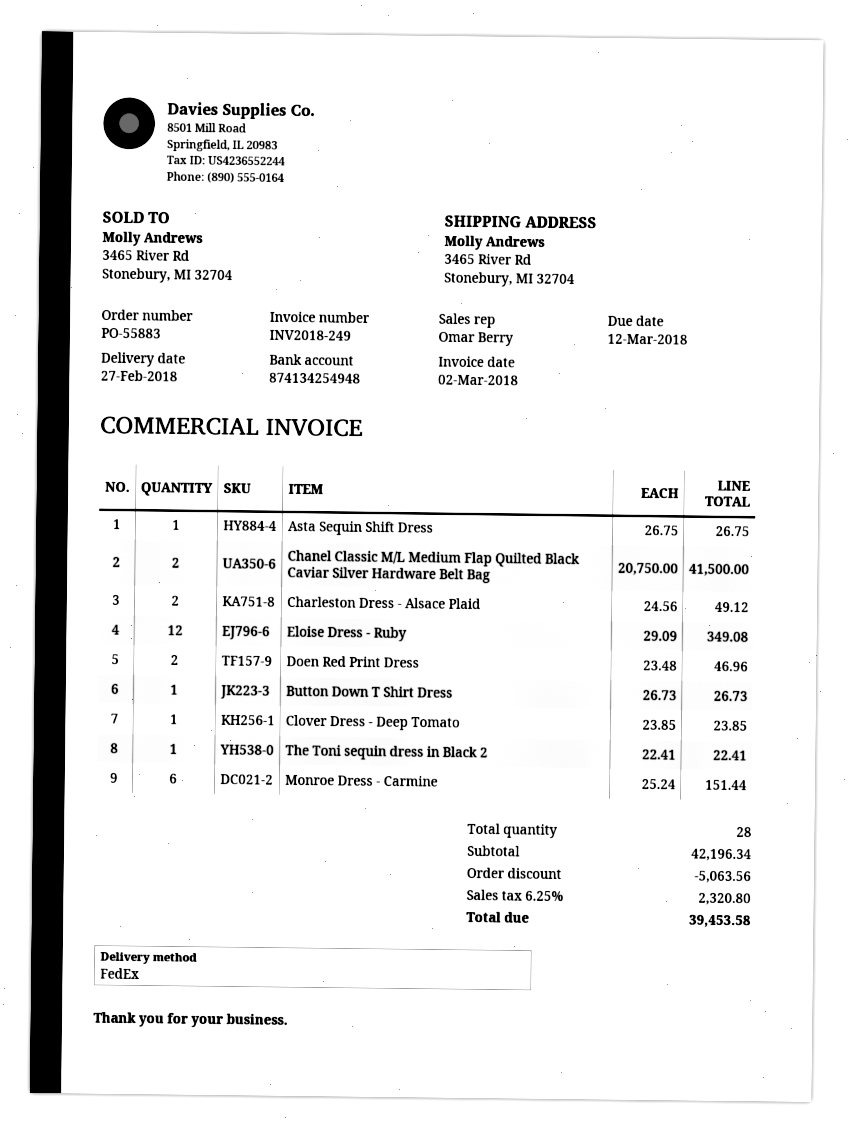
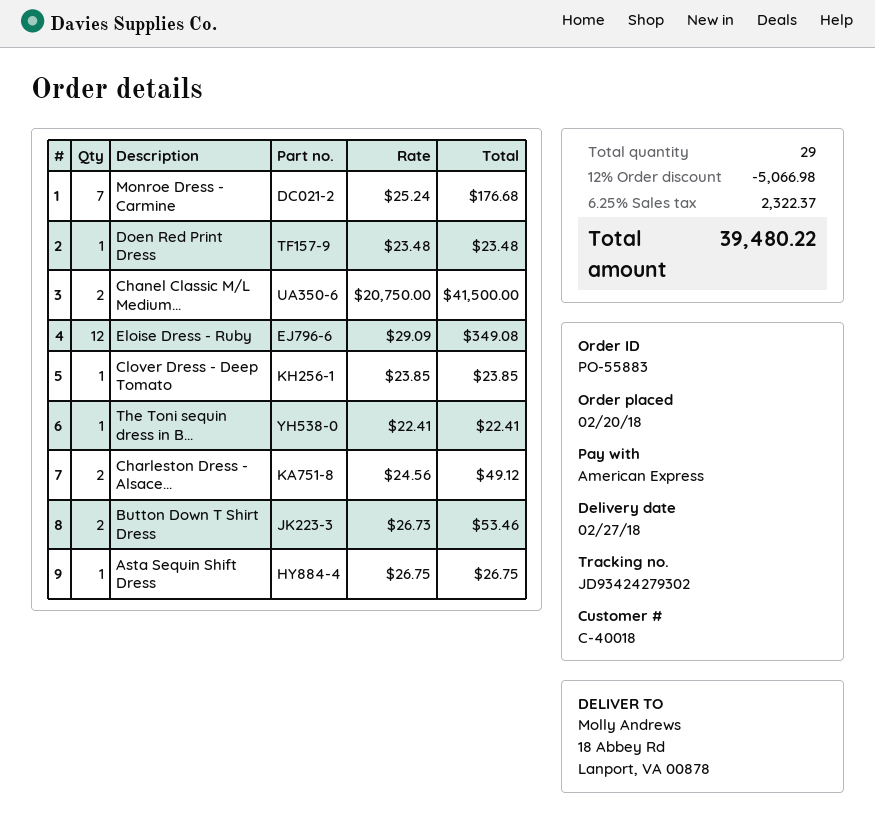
ship to: 3465 River Rd, Stonebury, MI 32704 -> 18 Abbey Rd, Lanport, VA 00878
Doen Red Print Dress: 2 x 23.48 = 46.96 -> 1 x 23.48 = 23.48
Button Down T Shirt Dress: 1 x 26.73 = 26.73 -> 2 x 26.73 = 53.46
Monroe Dress - Carmine: 6 x 25.24 = 151.44 -> 7 x 25.24 = 176.68
total quantity: 28 -> 29
discount: 5063.56 -> 5066.98
tax: 6.25% = 2320.80 -> 6.25% = 2322.37
total: 39453.58 -> 39480.22

